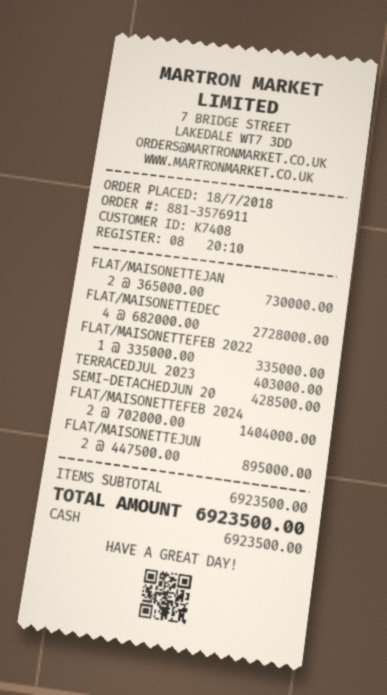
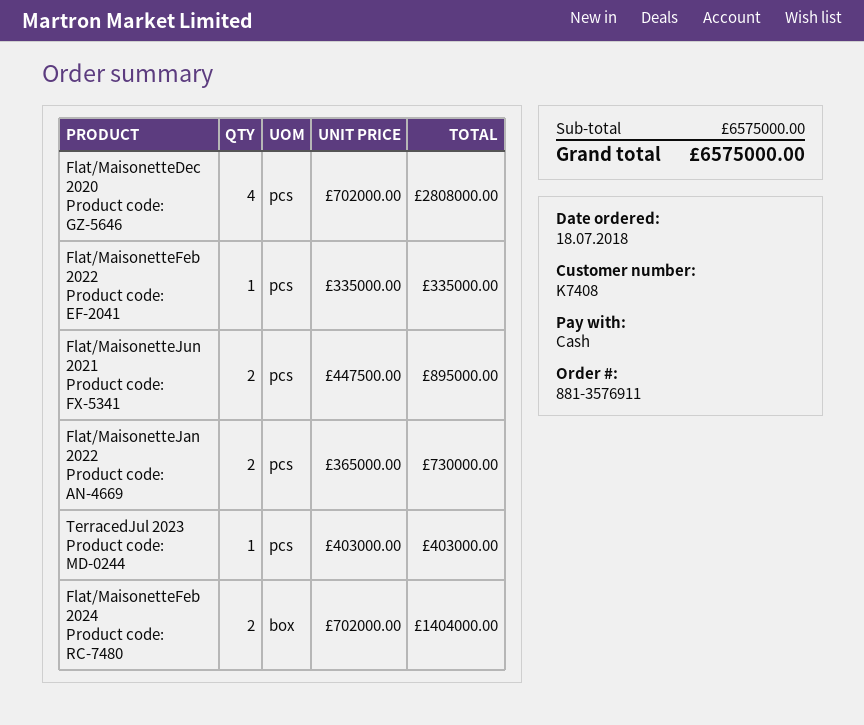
FLAT/MAISONETTEDEC: 4 x 682000.00 = 2728000.00 -> 4 x 702000.00 = 2808000.00
SEMI-DETACHEDJUN 20: 1 x 428500.00 = 428500.00 -> none
subtotal: 6923500.00 -> 6575000.00
total: 6923500.00 -> 6575000.00

